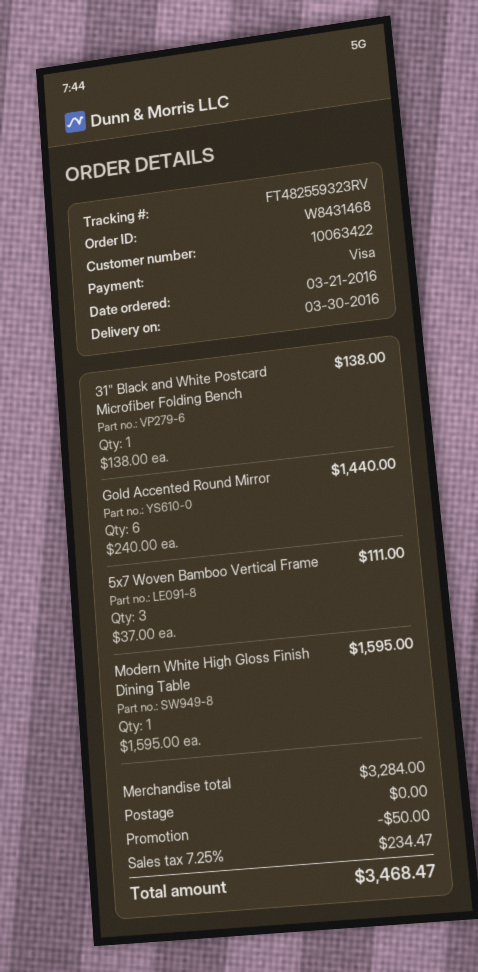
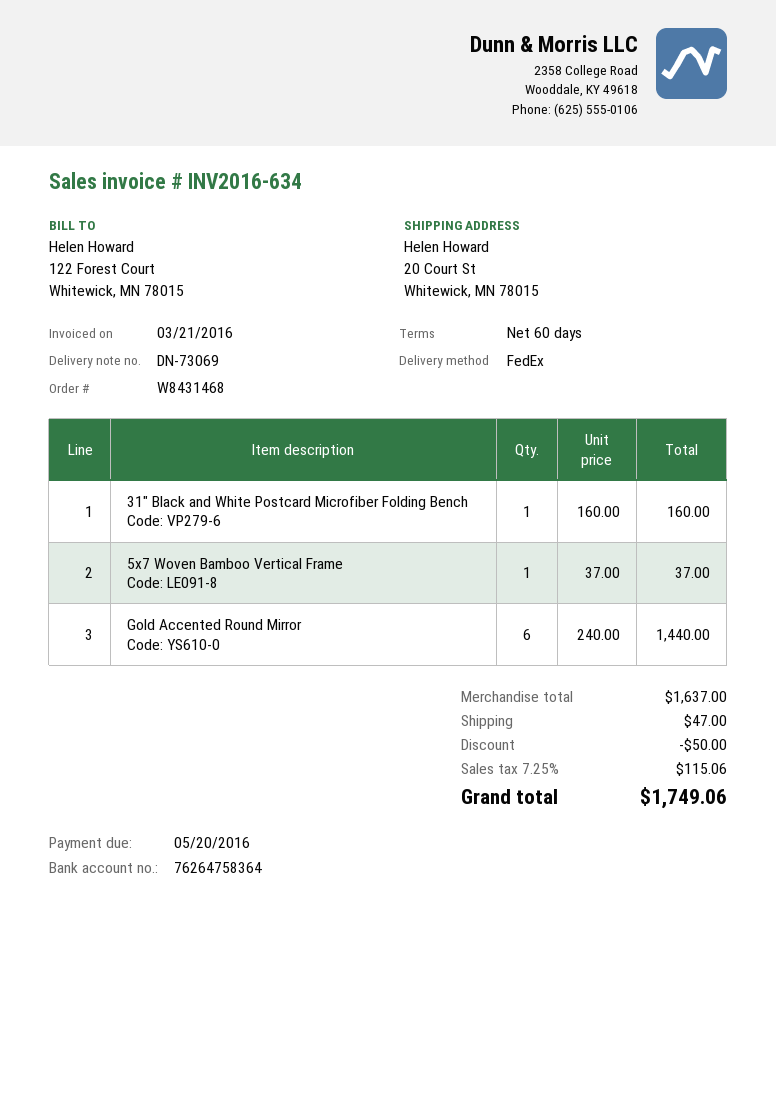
31" Black and White Postcard Microfiber Folding Bench: 1 x 138.00 = 138.00 -> 1 x 160.00 = 160.00
5x7 Woven Bamboo Vertical Frame: 3 x 37.00 = 111.00 -> 1 x 37.00 = 37.00
Modern White High Gloss Finish Dining Table: 1 x 1595.00 = 1595.00 -> none
subtotal: 3284.00 -> 1637.00
shipping: 0.00 -> 47.00
tax: 7.25% = 234.47 -> 7.25% = 115.06
total: 3468.47 -> 1749.06

